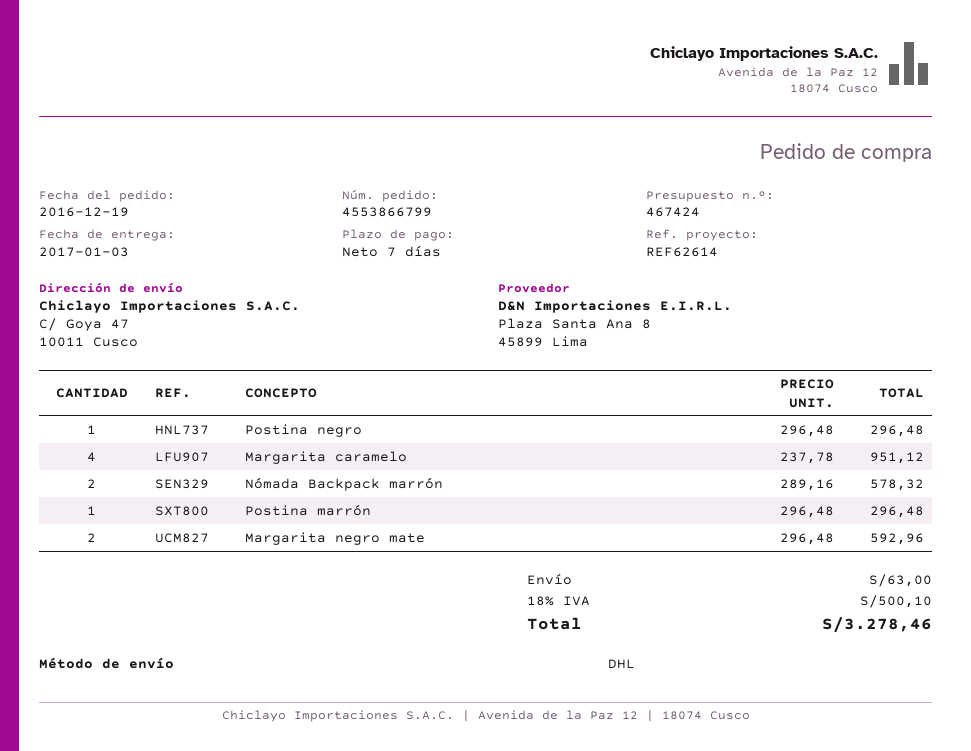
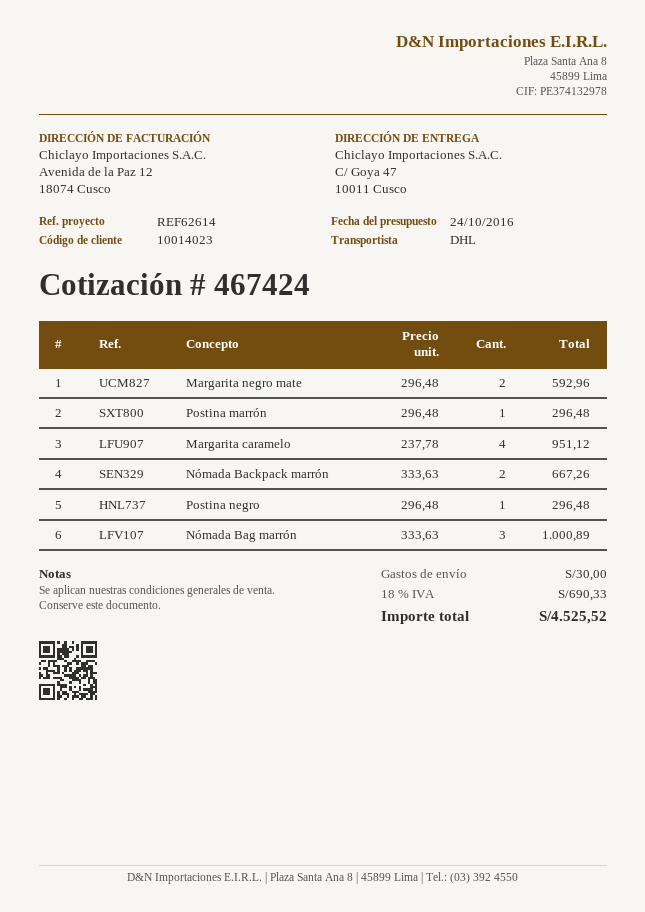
Nómada Backpack marrón: 2 x 289.16 = 578.32 -> 2 x 333.63 = 667.26
Nómada Bag marrón: none -> 3 x 333.63 = 1000.89
shipping: 63.00 -> 30.00
tax: 18% = 500.10 -> 18% = 690.33
total: 3278.46 -> 4525.52

